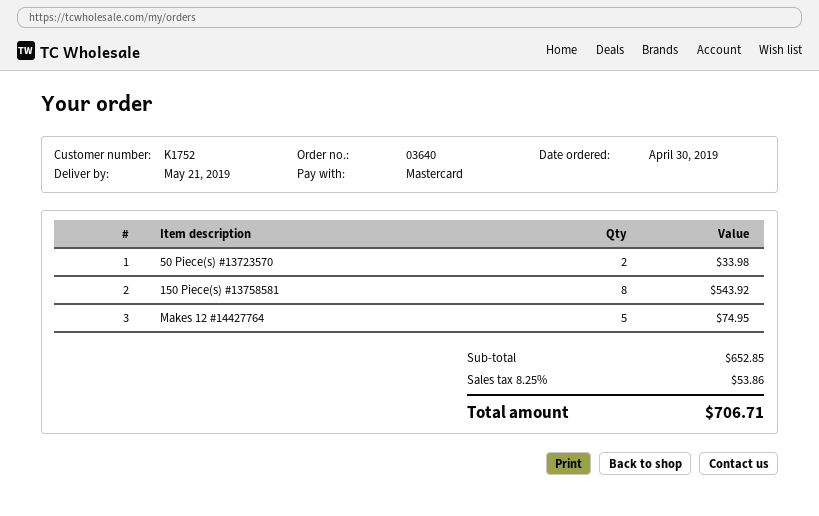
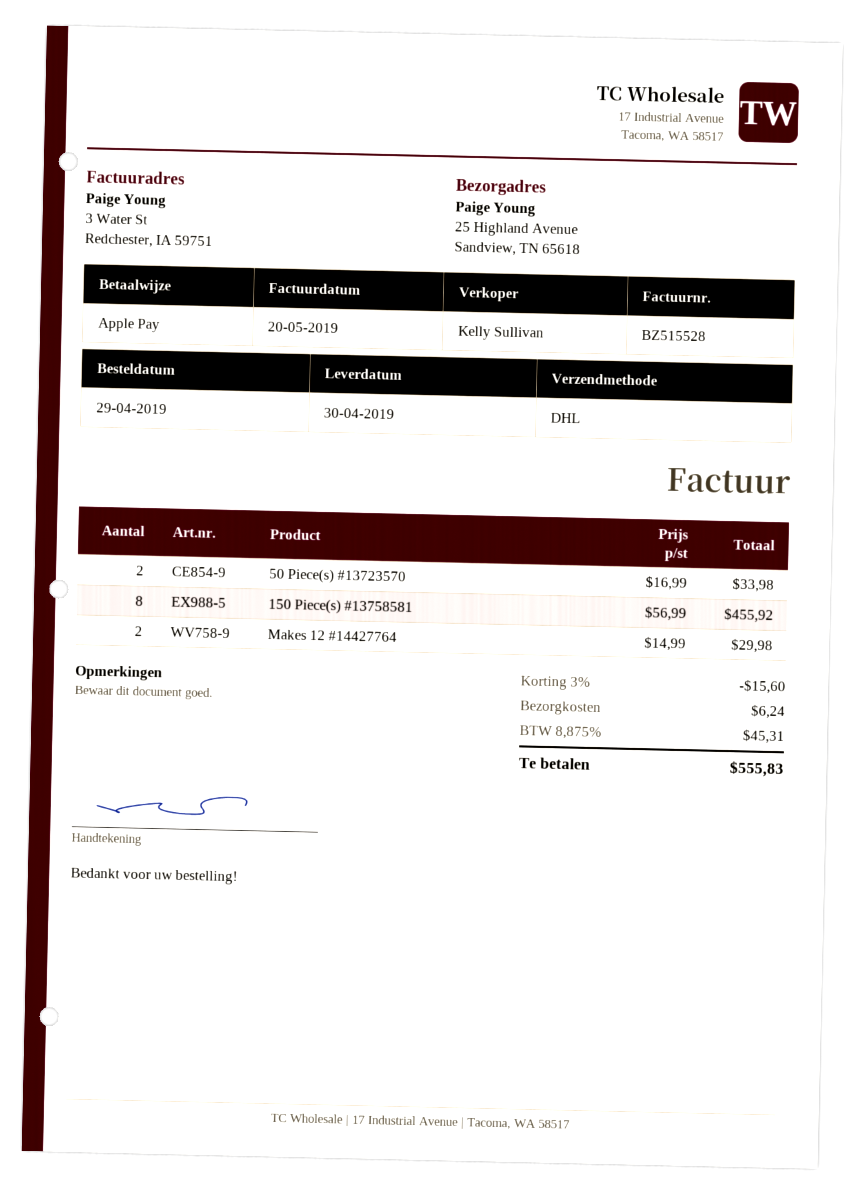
order date: 2019-04-30 -> 2019-04-29
delivery date: 2019-05-21 -> 2019-04-30
payment method: Mastercard -> Apple Pay
150 Piece(s) #13758581: 8 for 543.92 -> 8 for 455.92
Makes 12 #14427764: 5 for 74.95 -> 2 for 29.98
discount: none -> 3% = 15.60
shipping: none -> 6.24
tax: 8.25% = 53.86 -> 8.875% = 45.31
total: 706.71 -> 555.83

